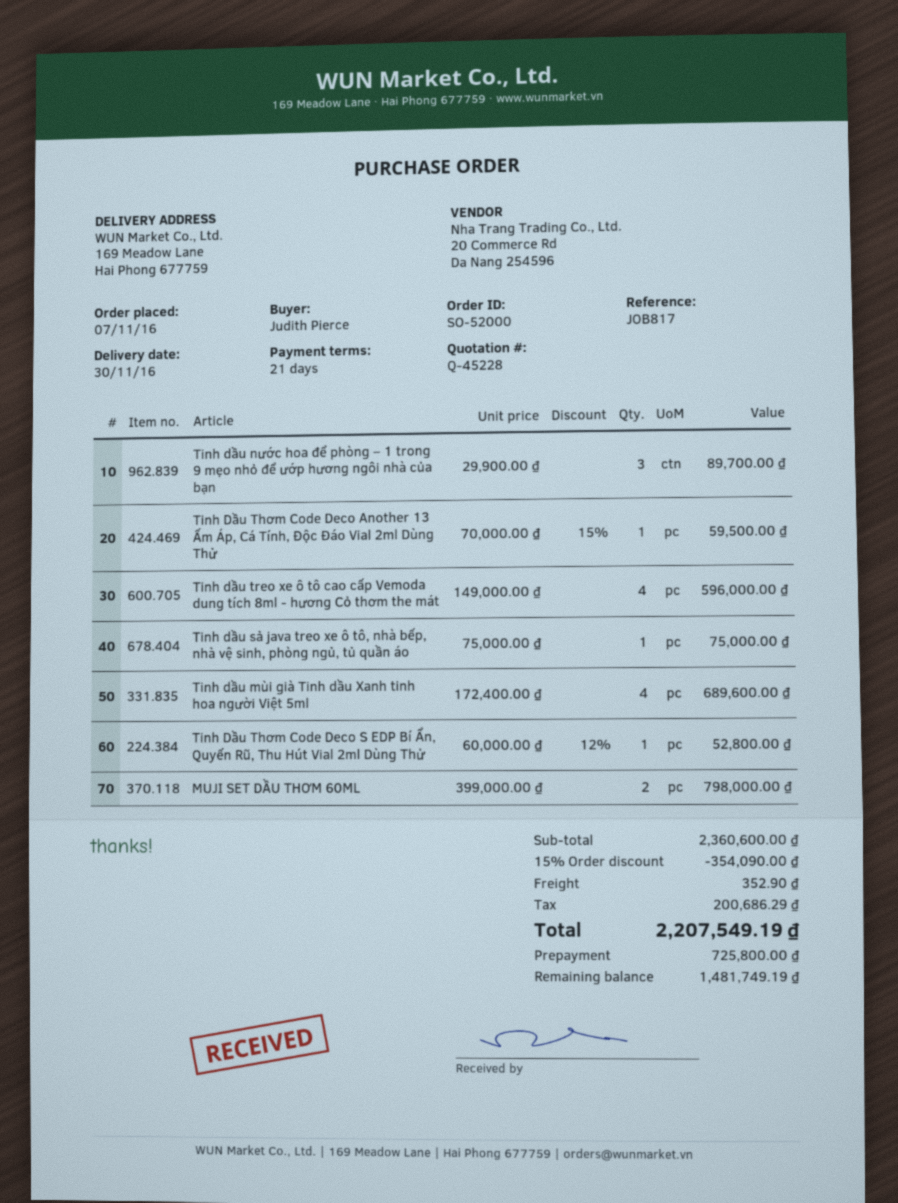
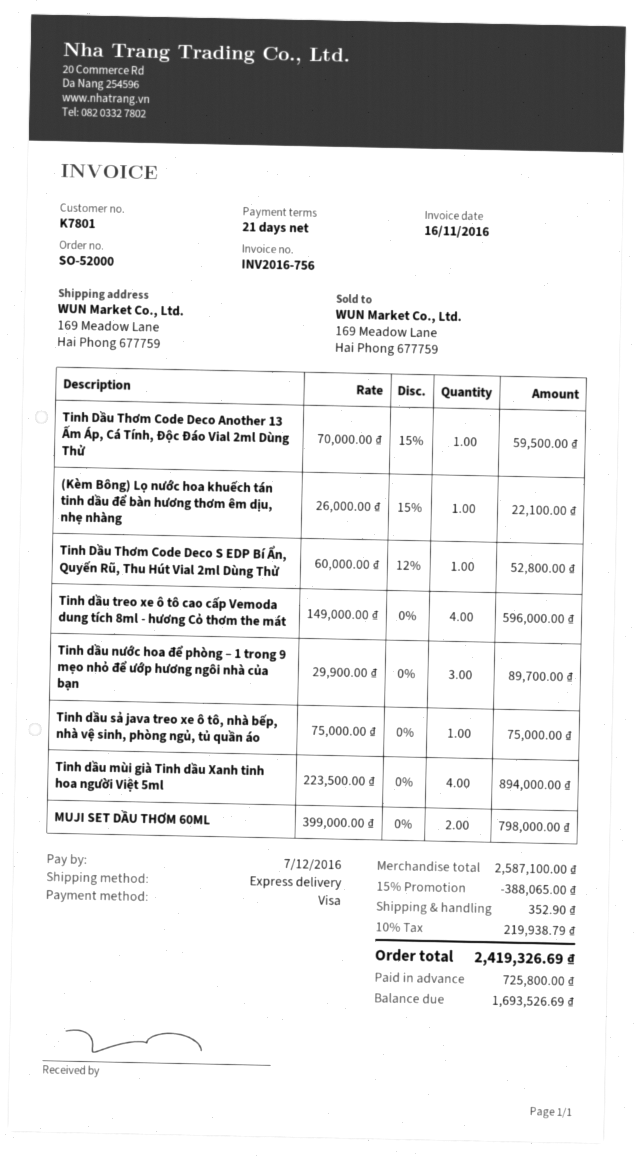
Tinh dầu mùi già Tinh dầu Xanh tinh hoa người Việt 5ml: 4 x 172400.00 = 689600.00 -> 4 x 223500.00 = 894000.00
(Kèm Bông) Lọ nước hoa khuếch tán tinh dầu để bàn hương thơm êm dịu, nhẹ nhàng: none -> 1 x 26000.00 - 15% = 22100.00
subtotal: 2360600.00 -> 2587100.00
discount: 15% = 354090.00 -> 15% = 388065.00
tax: 200686.29 -> 219938.79
total: 2207549.19 -> 2419326.69
balance: 1481749.19 -> 1693526.69

